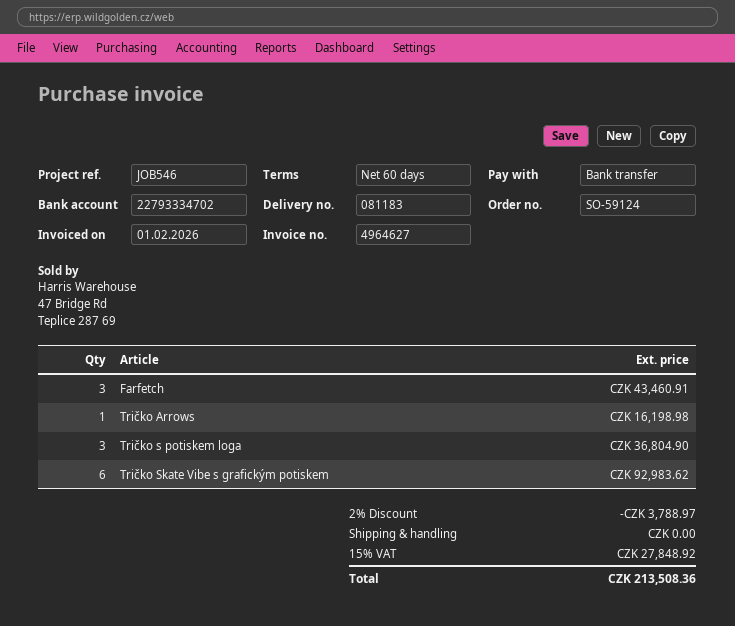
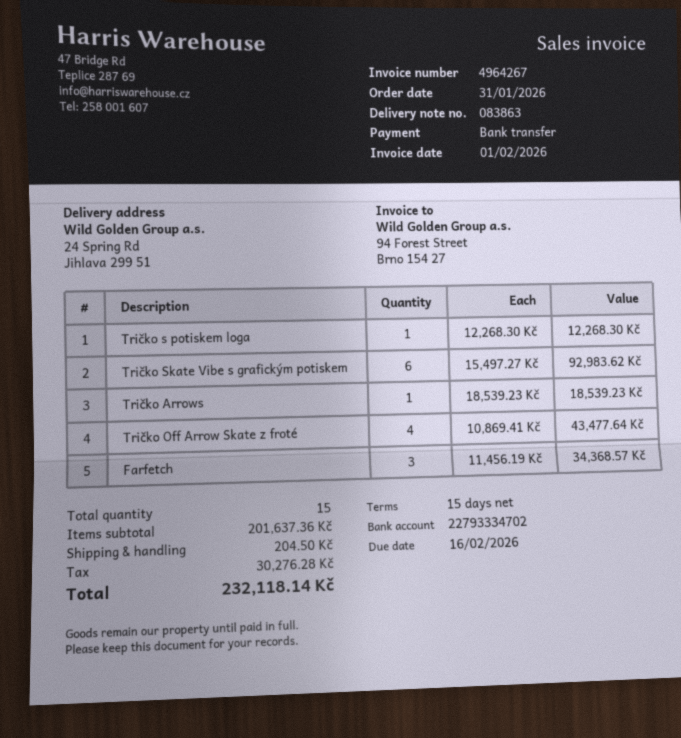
delivery note number: 081183 -> 083863
invoice number: 4964627 -> 4964267
payment terms: 60 days -> 15 days
Farfetch: 3 for 43460.91 -> 3 for 34368.57
Tričko Arrows: 1 for 16198.98 -> 1 for 18539.23
Tričko s potiskem loga: 3 for 36804.90 -> 1 for 12268.30
Tričko Off Arrow Skate z froté: none -> 4 for 43477.64
discount: 2% = 3788.97 -> none
shipping: 0.00 -> 204.50
tax: 27848.92 -> 30276.28
total: 213508.36 -> 232118.14

